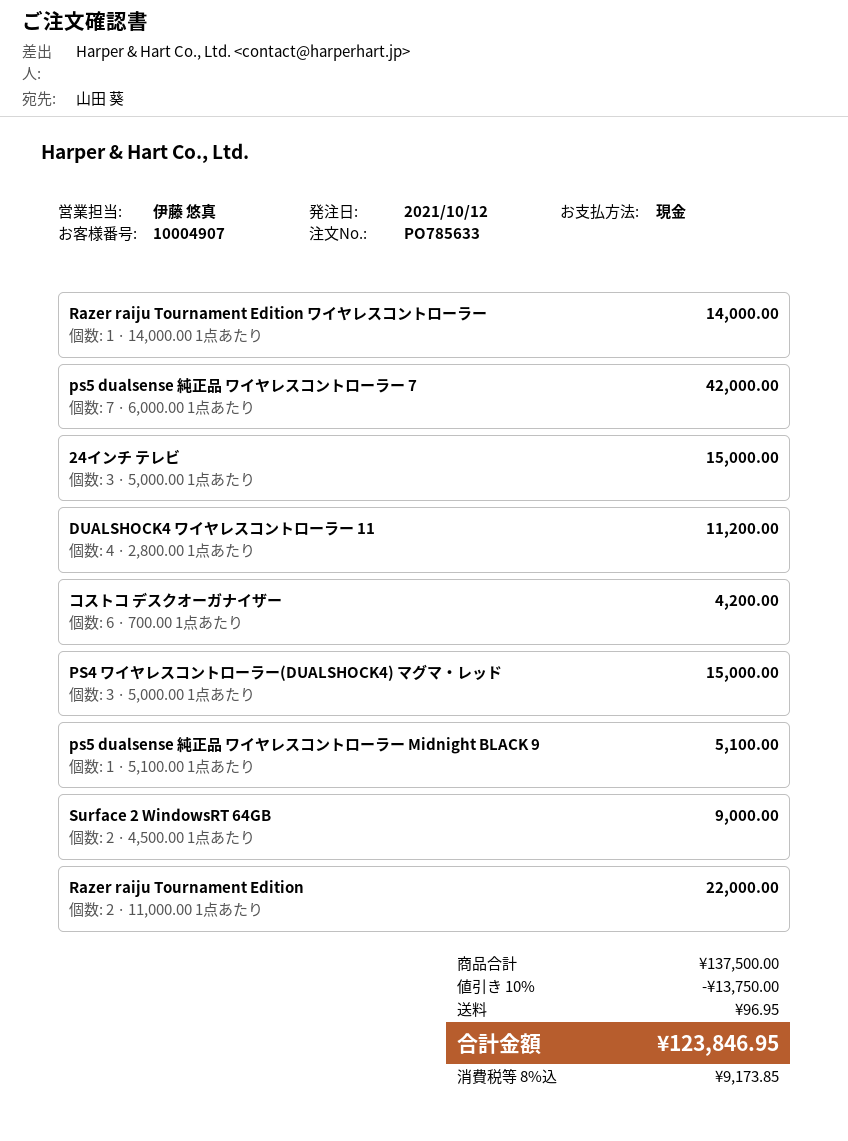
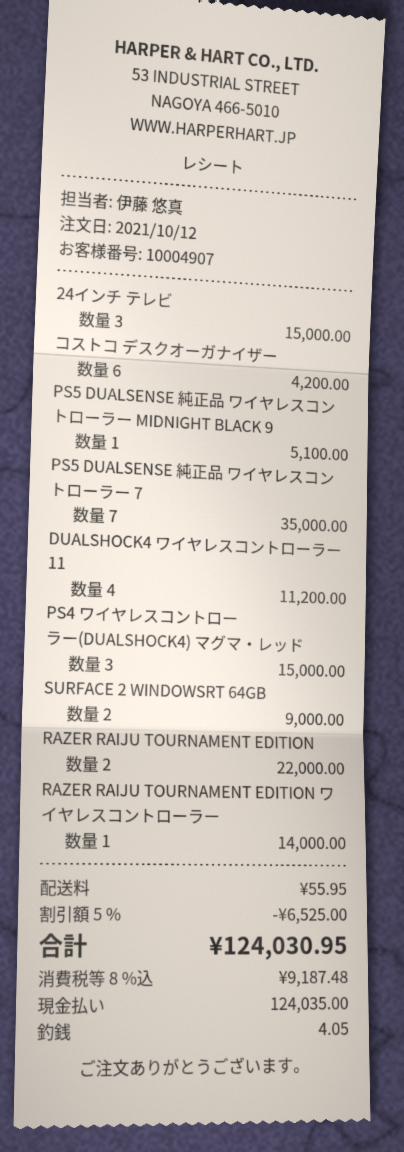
ps5 dualsense 純正品 ワイヤレスコントローラー 7: 7 for 42000.00 -> 7 for 35000.00
discount: 10% = 13750.00 -> 5% = 6525.00
shipping: 96.95 -> 55.95
tax: 8% = 9173.85 -> 8% = 9187.48
total: 123846.95 -> 124030.95

